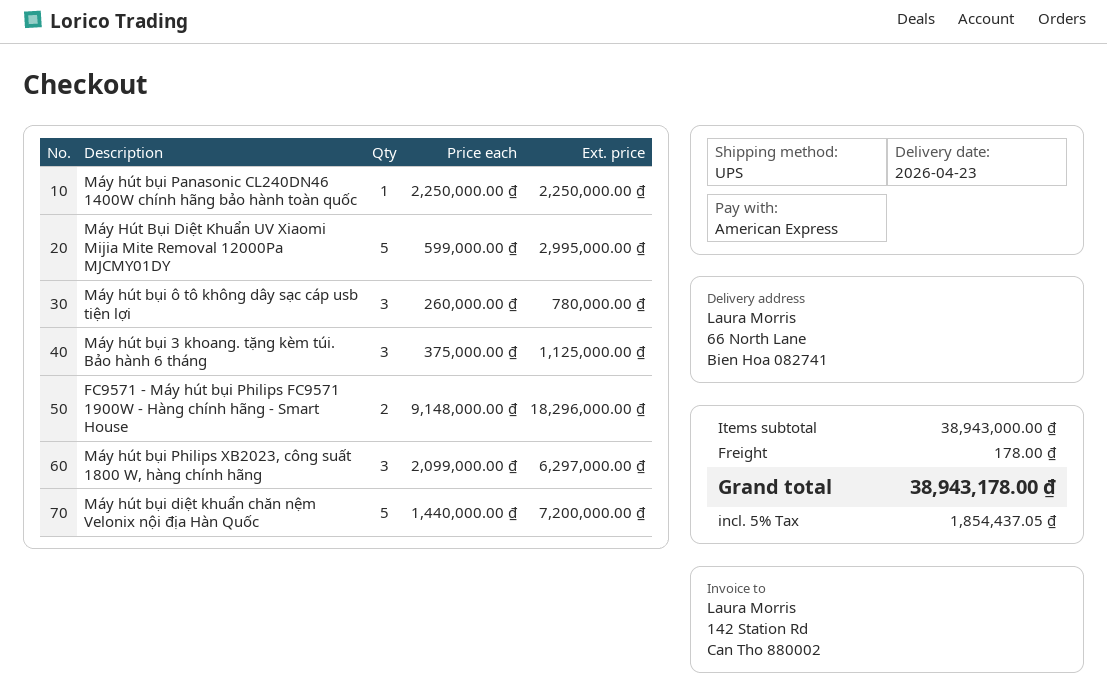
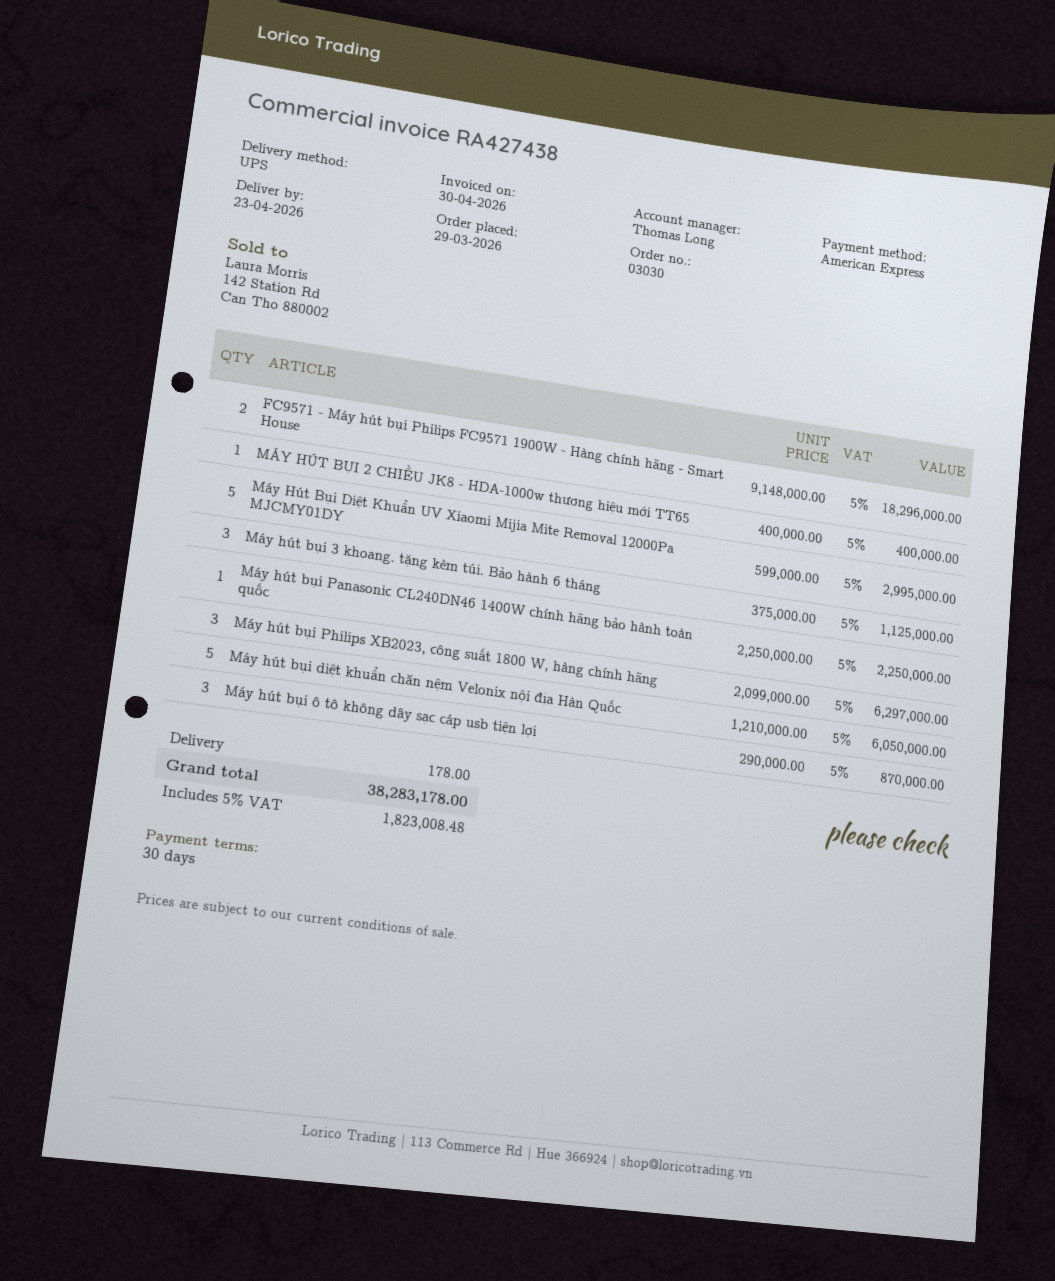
Máy hút bụi ô tô không dây sạc cáp usb tiện lợi: 3 x 260000.00 = 780000.00 -> 3 x 290000.00 = 870000.00
Máy hút bụi diệt khuẩn chăn nệm Velonix nội địa Hàn Quốc: 5 x 1440000.00 = 7200000.00 -> 5 x 1210000.00 = 6050000.00
MÁY HÚT BỤI 2 CHIỀU JK8 - HDA-1000w thương hiệu mới TT65: none -> 1 x 400000.00 = 400000.00
tax: 5% = 1854437.05 -> 5% = 1823008.48
total: 38943178.00 -> 38283178.00

